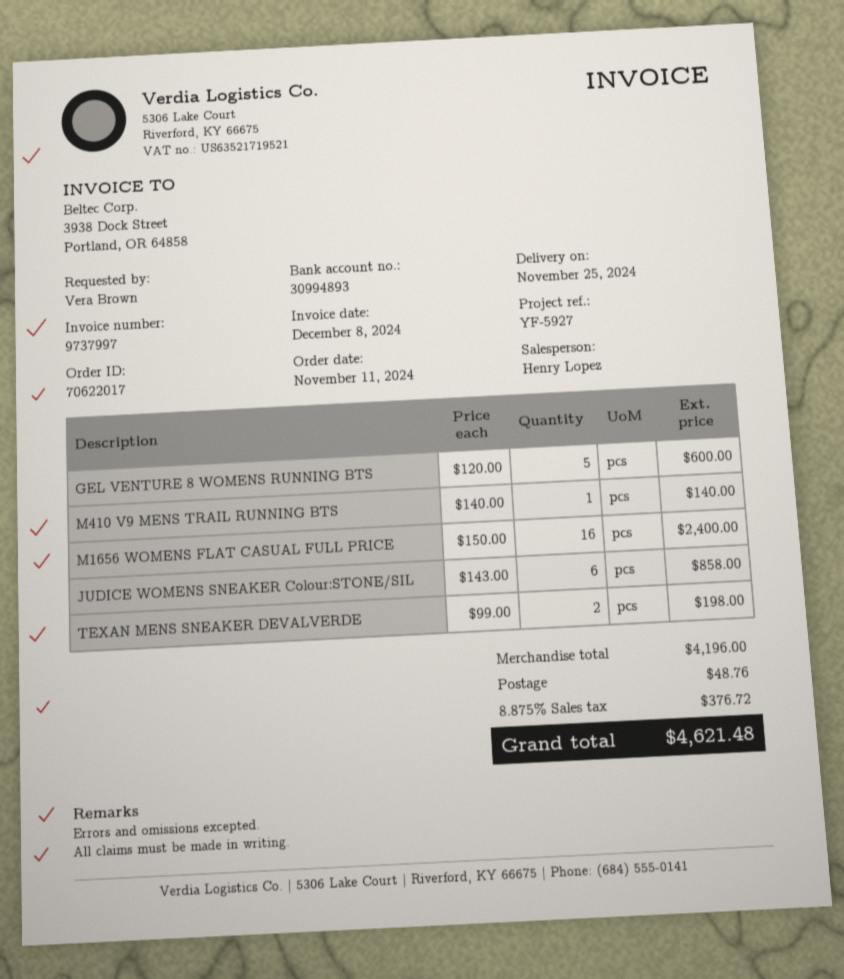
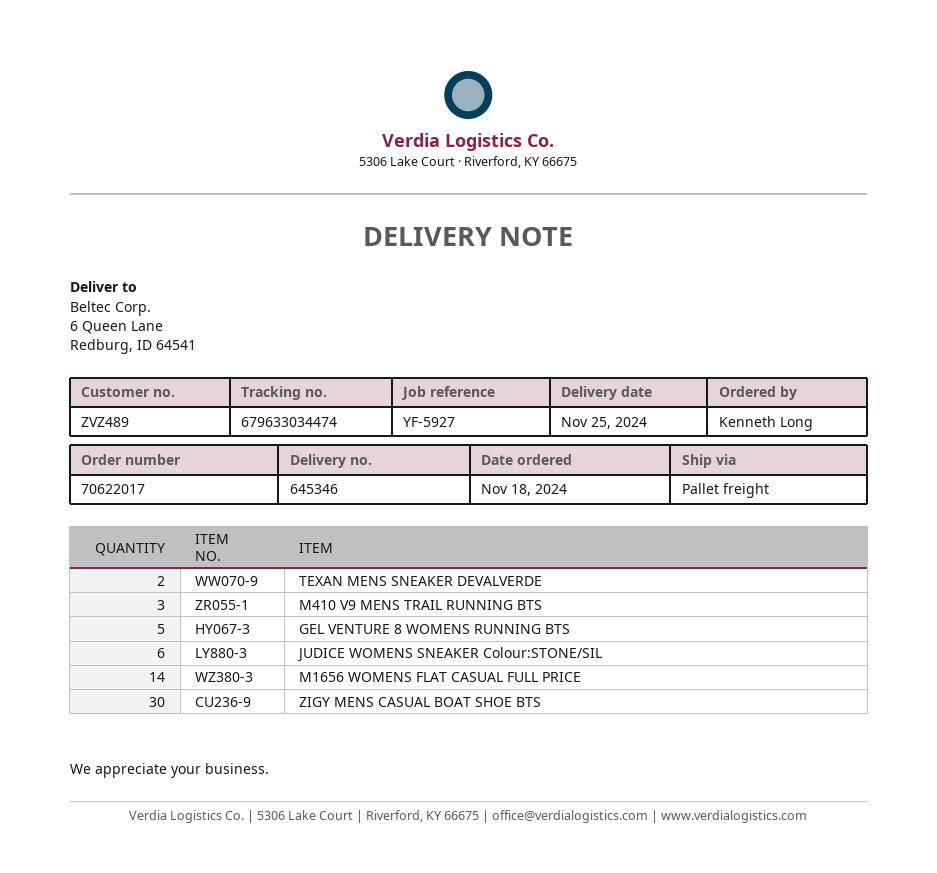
order date: 2024-11-11 -> 2024-11-18
ordered by: Vera Brown -> Kenneth Long
M410 V9 MENS TRAIL RUNNING BTS: 1 -> 3
M1656 WOMENS FLAT CASUAL FULL PRICE: 16 -> 14
ZIGY MENS CASUAL BOAT SHOE BTS: none -> 30

